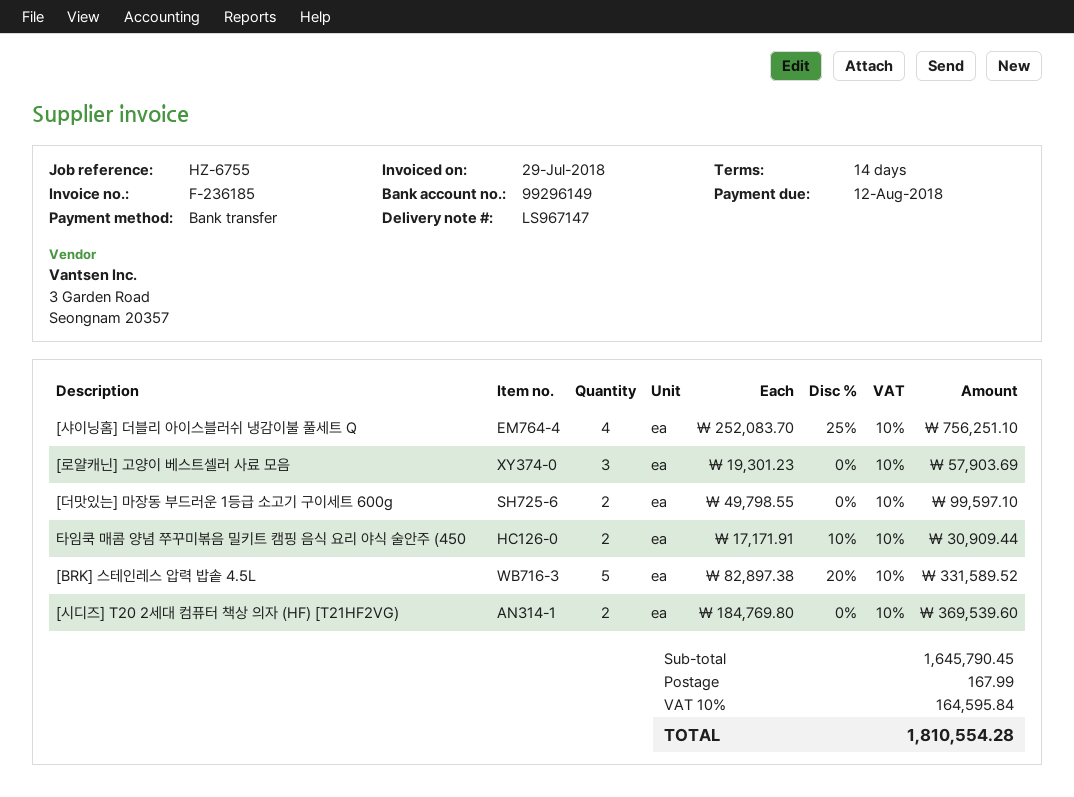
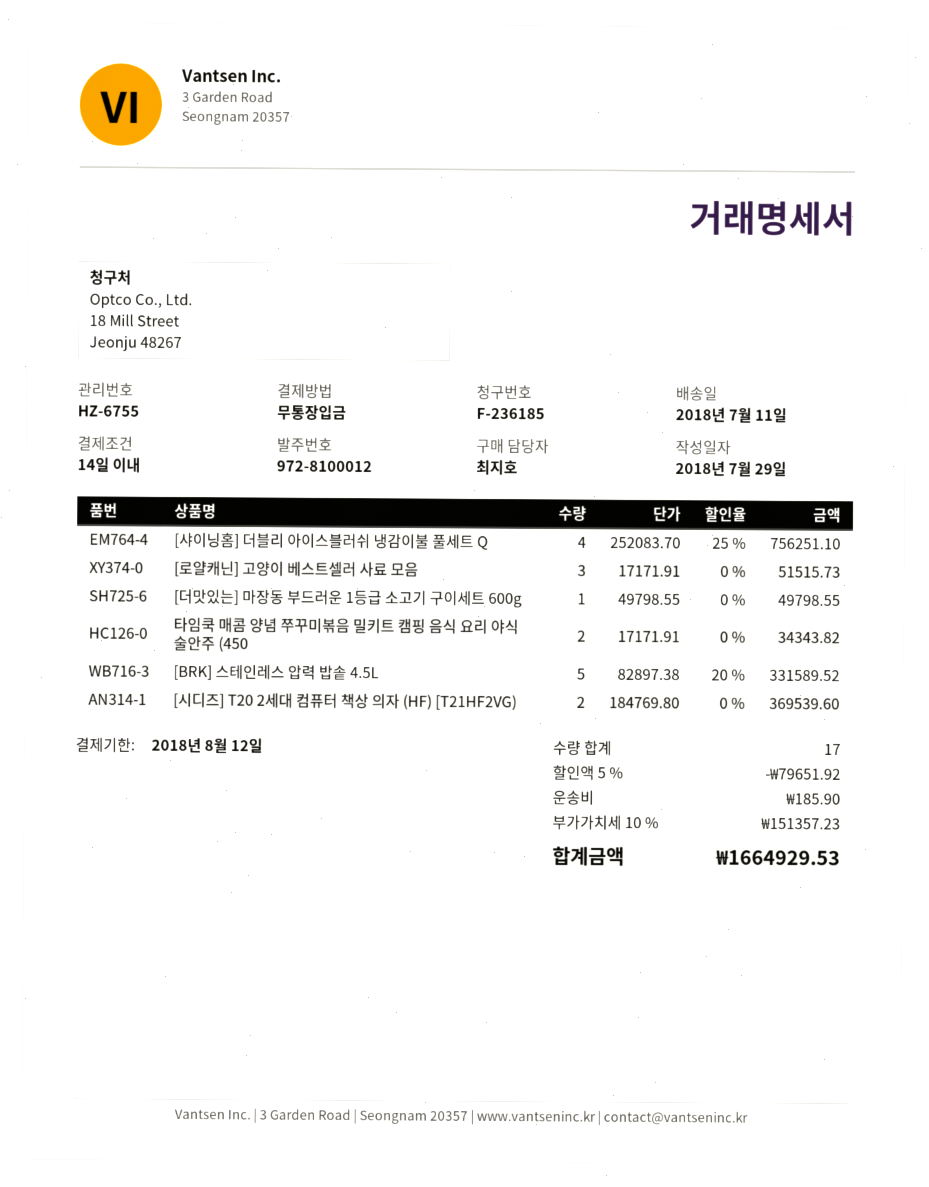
[로얄캐닌] 고양이 베스트셀러 사료 모음: 3 x 19301.23 = 57903.69 -> 3 x 17171.91 = 51515.73
[더맛있는] 마장동 부드러운 1등급 소고기 구이세트 600g: 2 x 49798.55 = 99597.10 -> 1 x 49798.55 = 49798.55
타임쿡 매콤 양념 쭈꾸미볶음 밀키트 캠핑 음식 요리 야식 술안주 (450: 2 x 17171.91 - 10% = 30909.44 -> 2 x 17171.91 = 34343.82
discount: none -> 5% = 79651.92
shipping: 167.99 -> 185.90
tax: 10% = 164595.84 -> 10% = 151357.23
total: 1810554.28 -> 1664929.53

